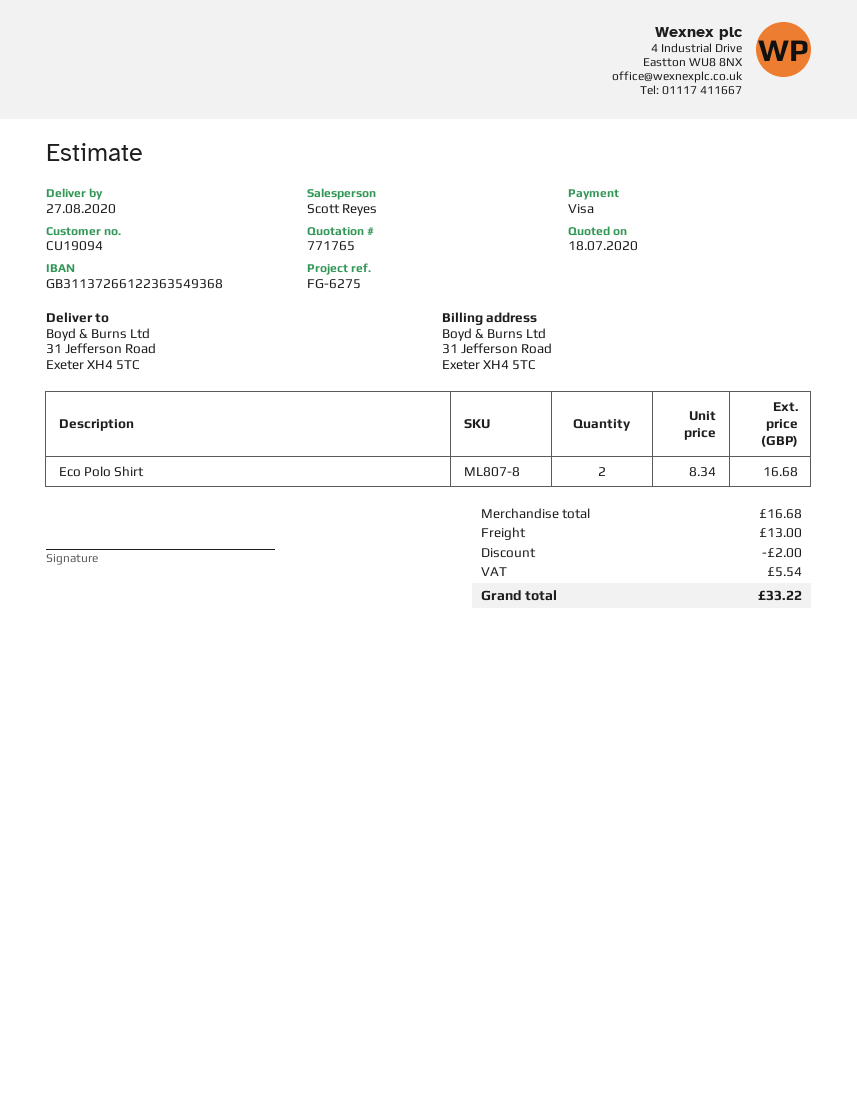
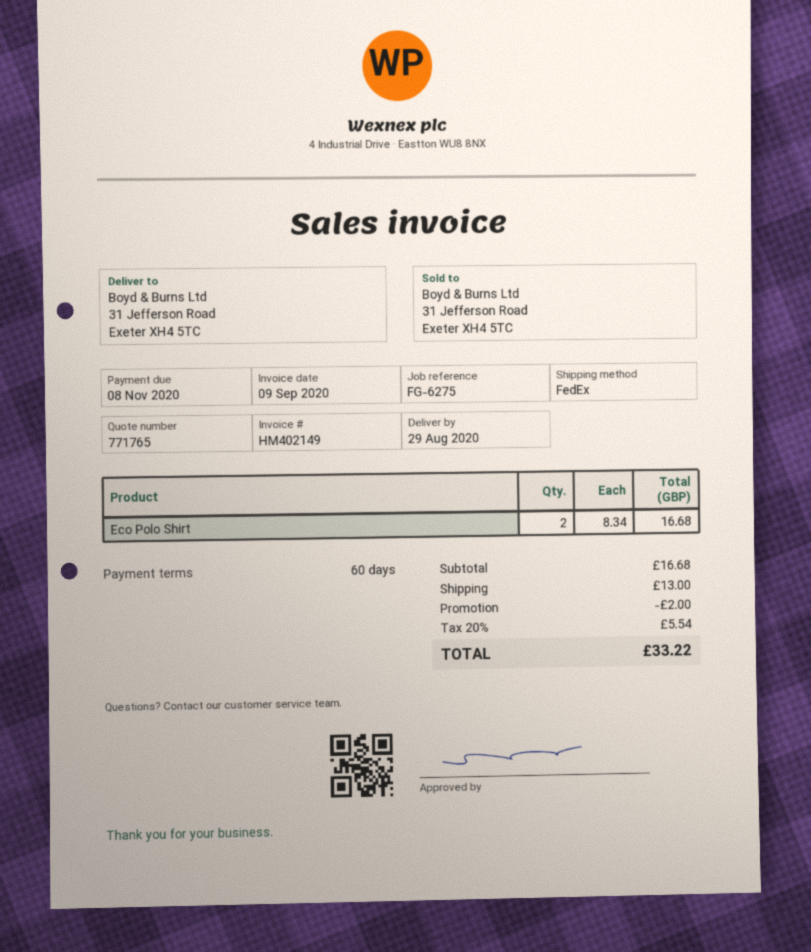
delivery date: 2020-08-27 -> 2020-08-29

